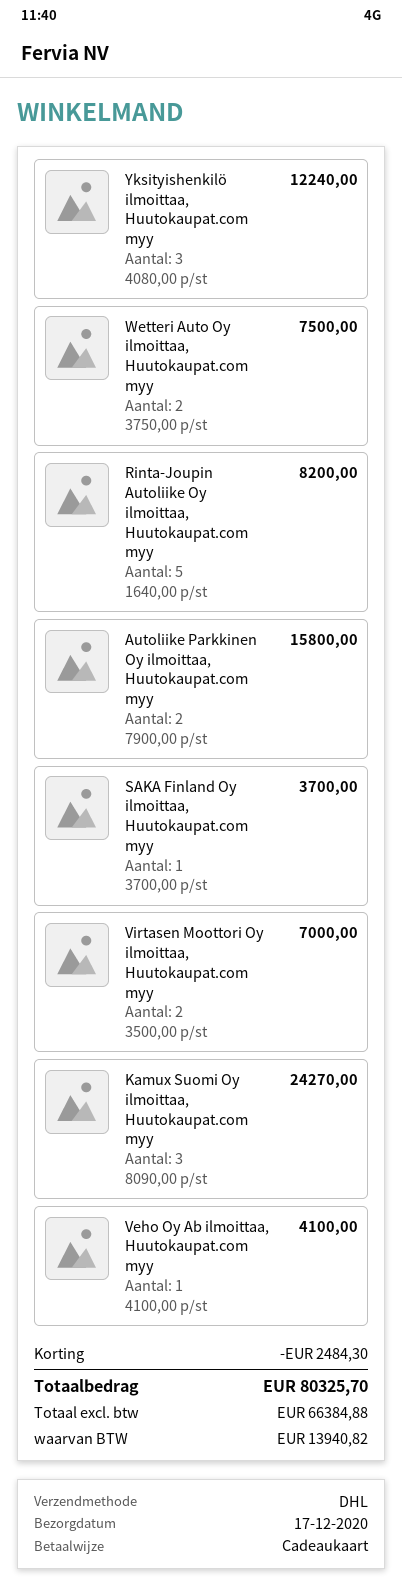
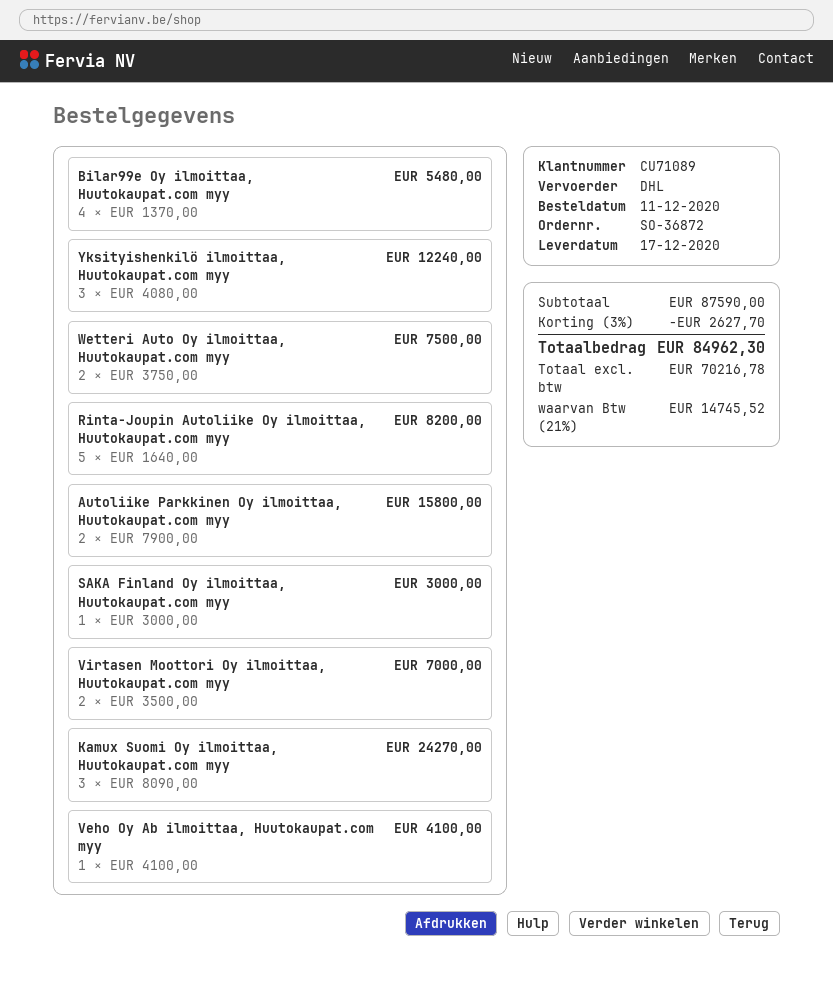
SAKA Finland Oy ilmoittaa, Huutokaupat.com myy: 1 x 3700.00 = 3700.00 -> 1 x 3000.00 = 3000.00
Bilar99e Oy ilmoittaa, Huutokaupat.com myy: none -> 4 x 1370.00 = 5480.00
discount: 2484.30 -> 2627.70
net: 66384.88 -> 70216.78
tax: 13940.82 -> 14745.52
total: 80325.70 -> 84962.30

